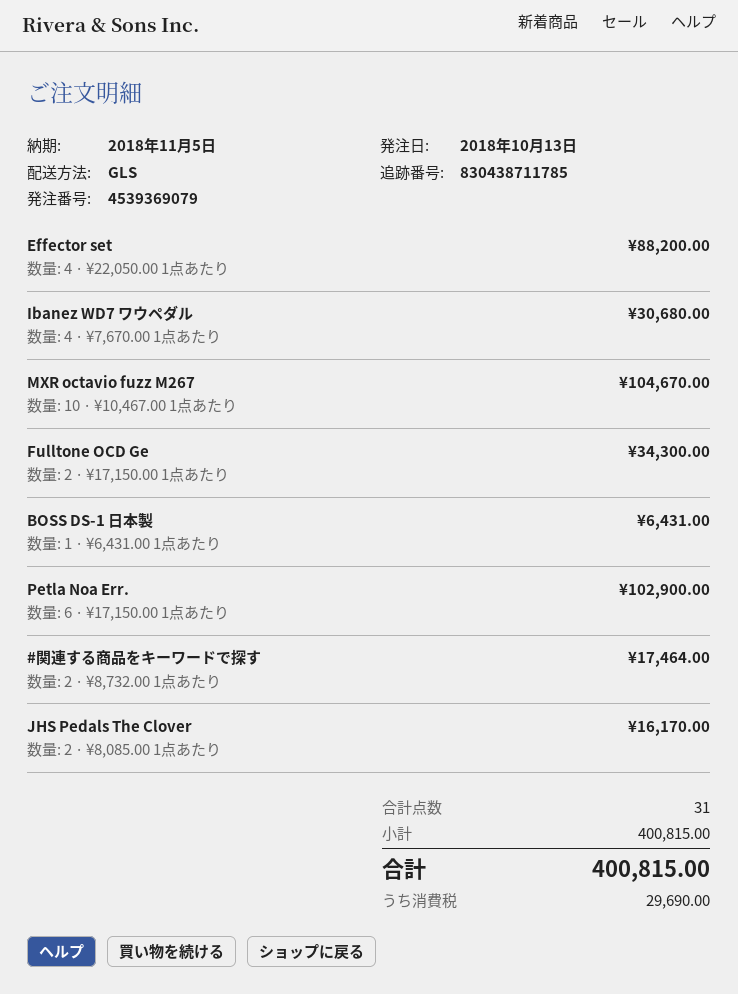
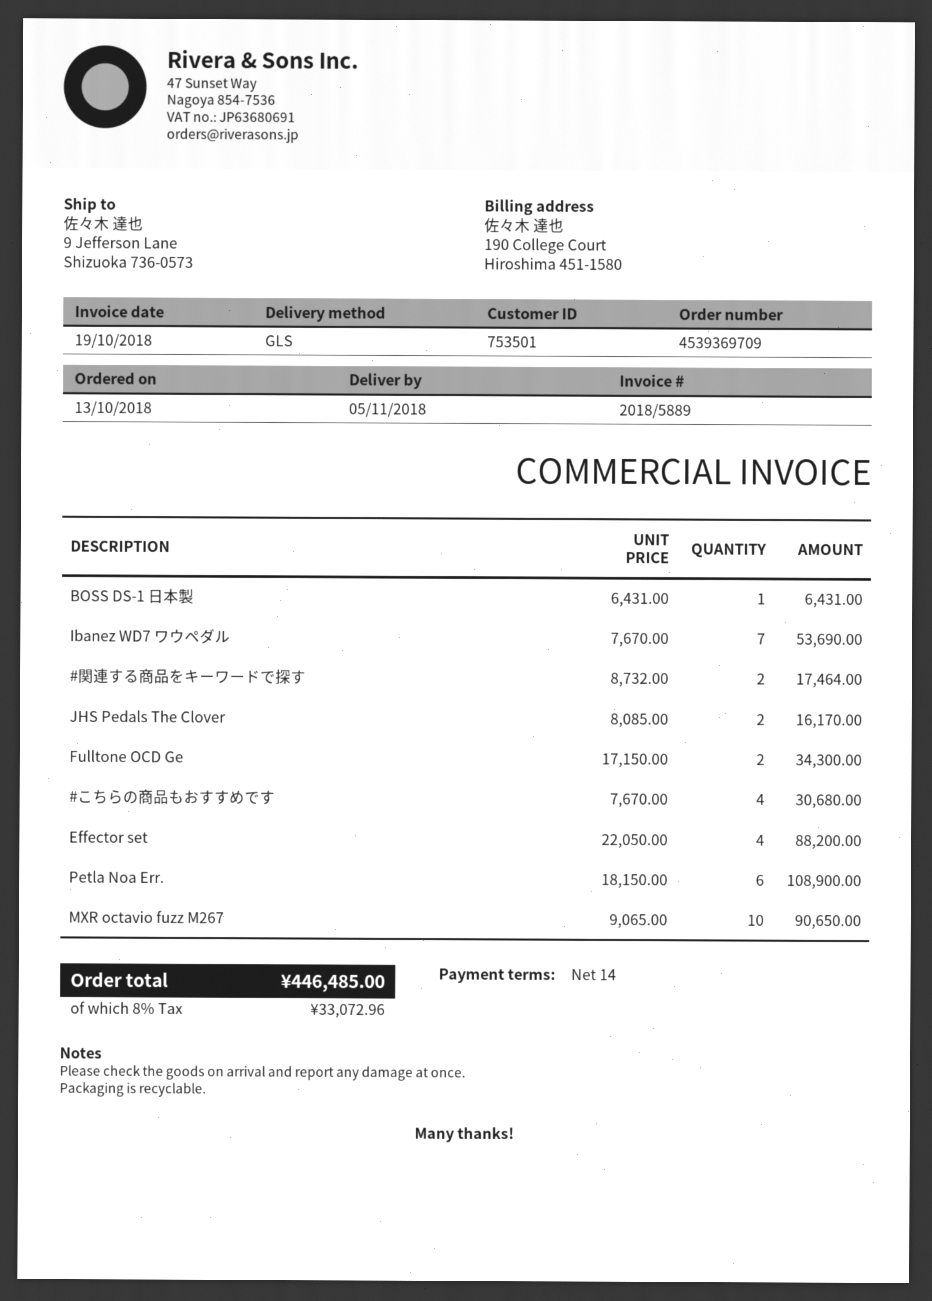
order number: 4539369079 -> 4539369709
Ibanez WD7 ワウペダル: 4 x 7670.00 = 30680.00 -> 7 x 7670.00 = 53690.00
MXR octavio fuzz M267: 10 x 10467.00 = 104670.00 -> 10 x 9065.00 = 90650.00
Petla Noa Err.: 6 x 17150.00 = 102900.00 -> 6 x 18150.00 = 108900.00
#こちらの商品もおすすめです: none -> 4 x 7670.00 = 30680.00
tax: 29690.00 -> 33072.96
total: 400815.00 -> 446485.00

